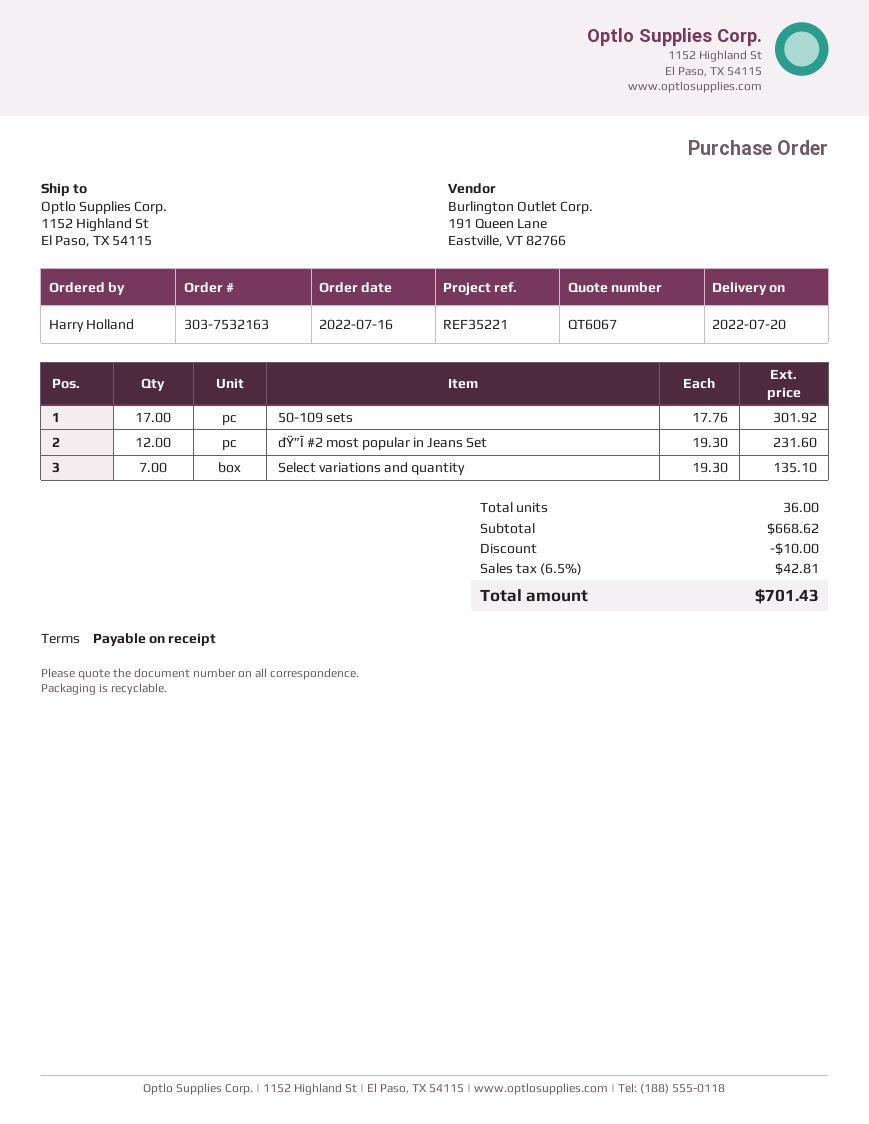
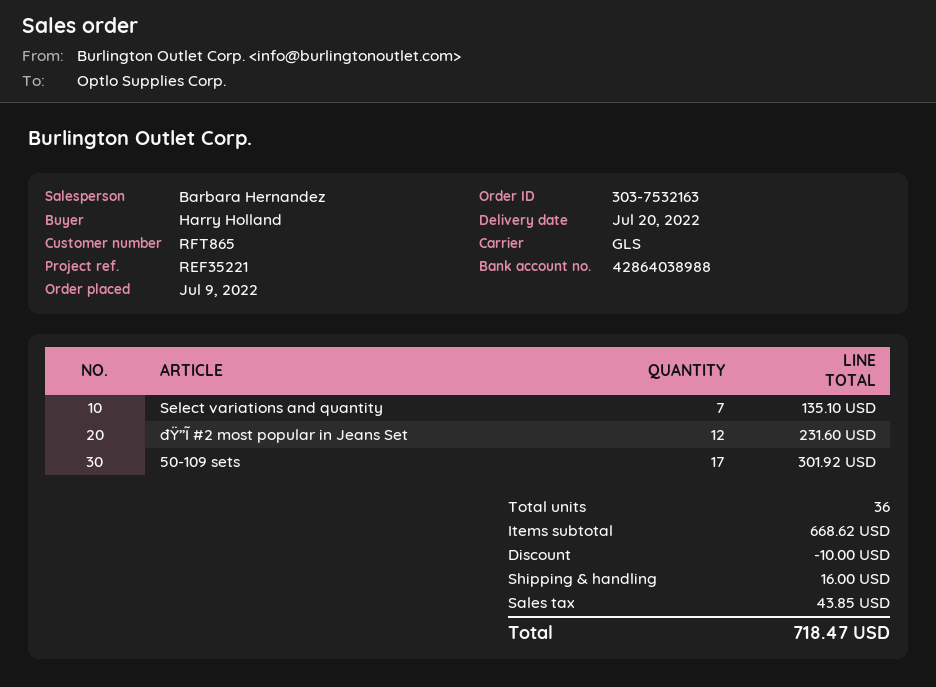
order date: 2022-07-16 -> 2022-07-09
shipping: none -> 16.00
tax: 42.81 -> 43.85
total: 701.43 -> 718.47

